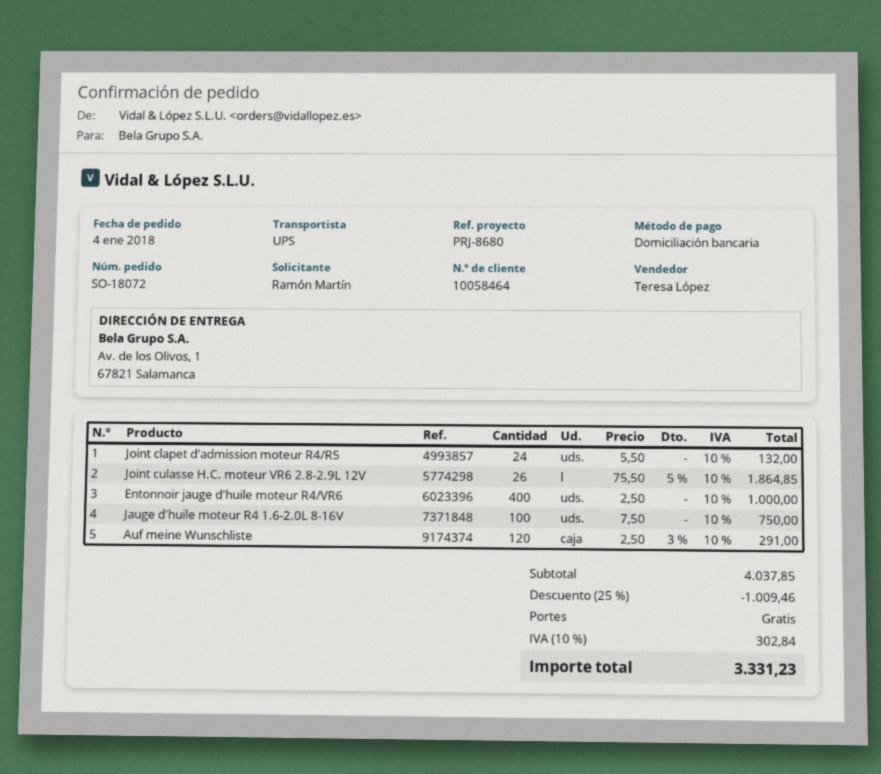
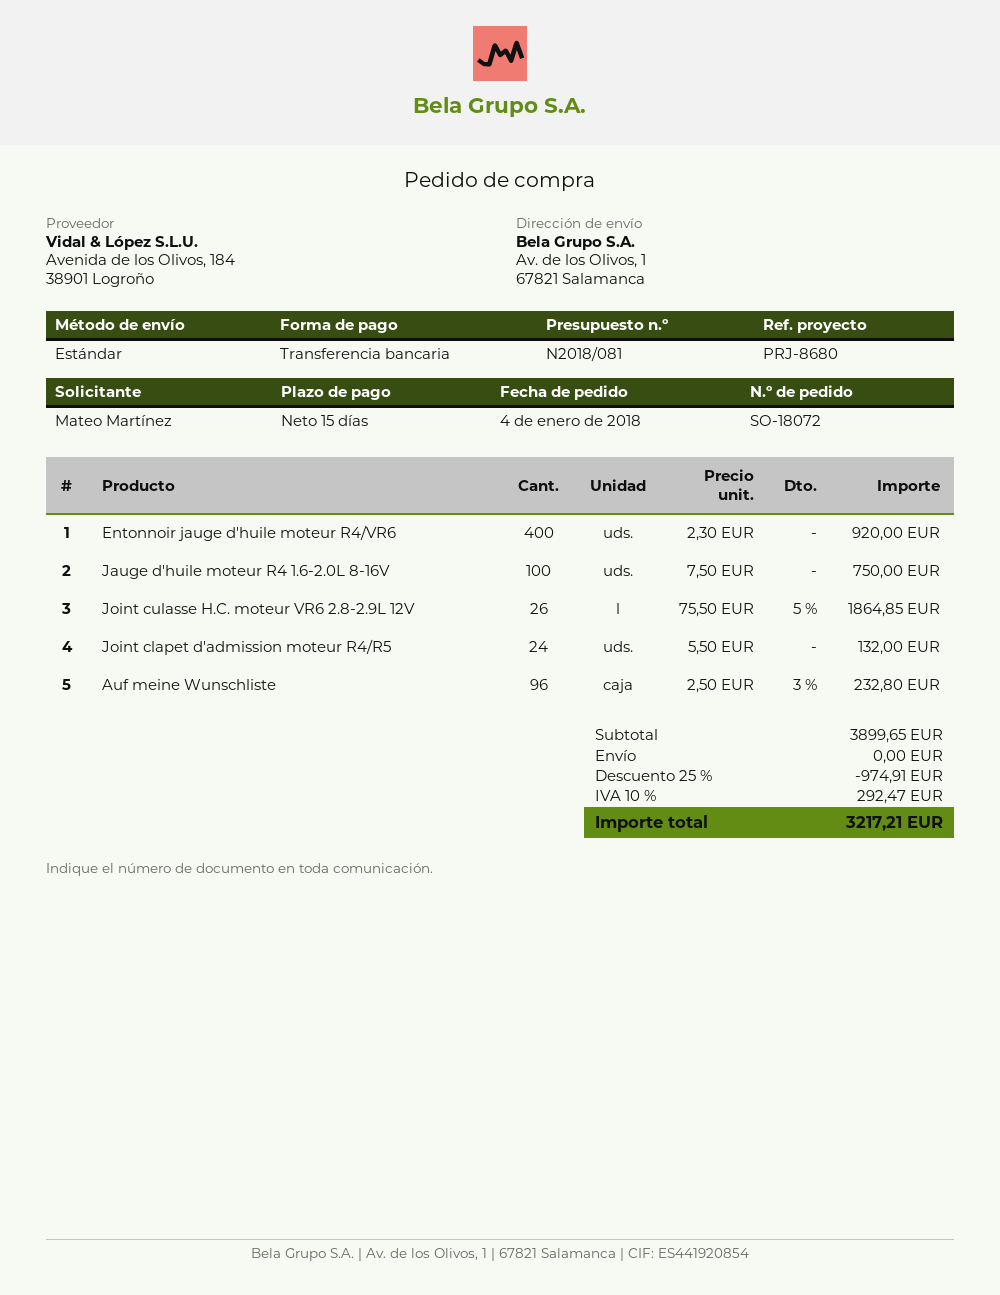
ordered by: Ramón Martín -> Mateo Martínez
payment method: direct debit -> bank transfer
shipping method: UPS -> standard
Entonnoir jauge d'huile moteur R4/VR6: 400 x 2.50 = 1000.00 -> 400 x 2.30 = 920.00
Auf meine Wunschliste: 120 x 2.50 - 3% = 291.00 -> 96 x 2.50 - 3% = 232.80
subtotal: 4037.85 -> 3899.65
discount: 25% = 1009.46 -> 25% = 974.91
tax: 10% = 302.84 -> 10% = 292.47
total: 3331.23 -> 3217.21

